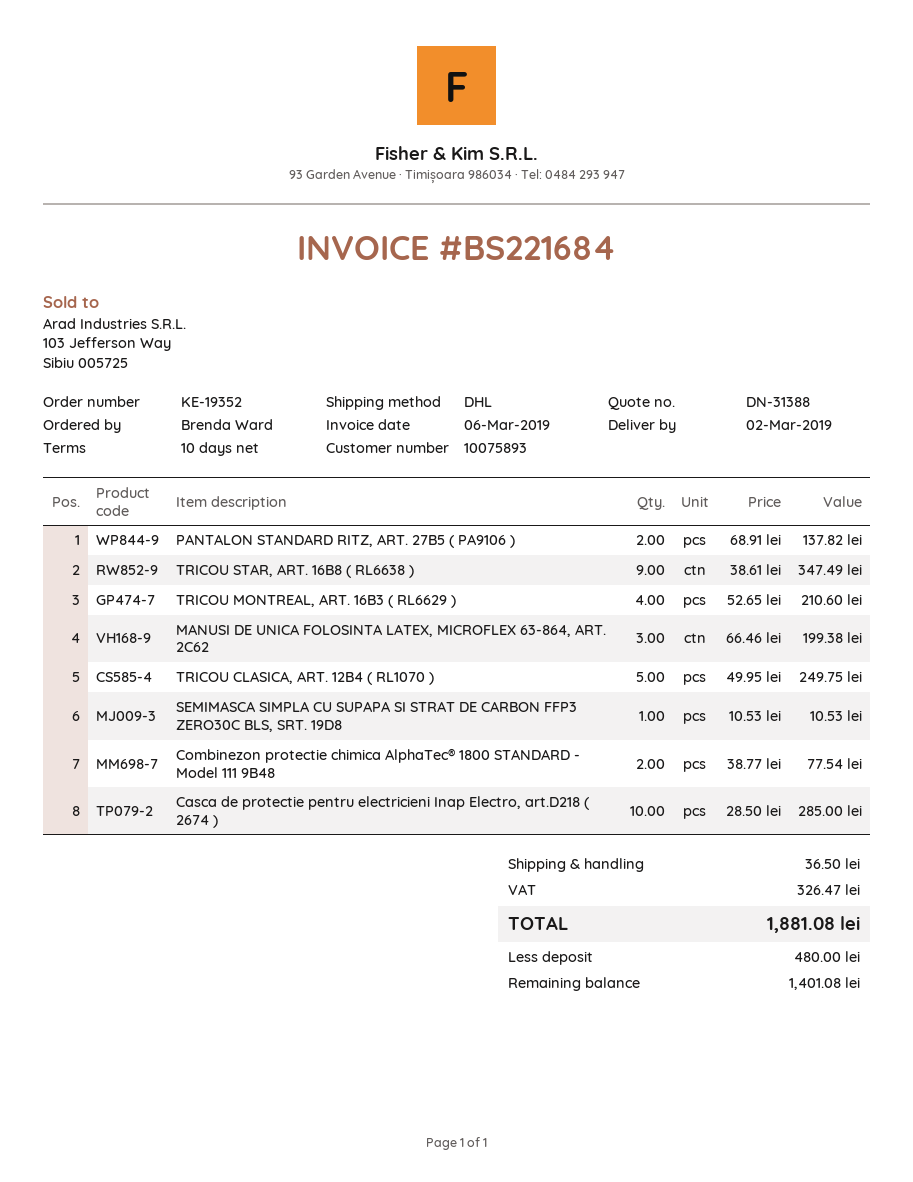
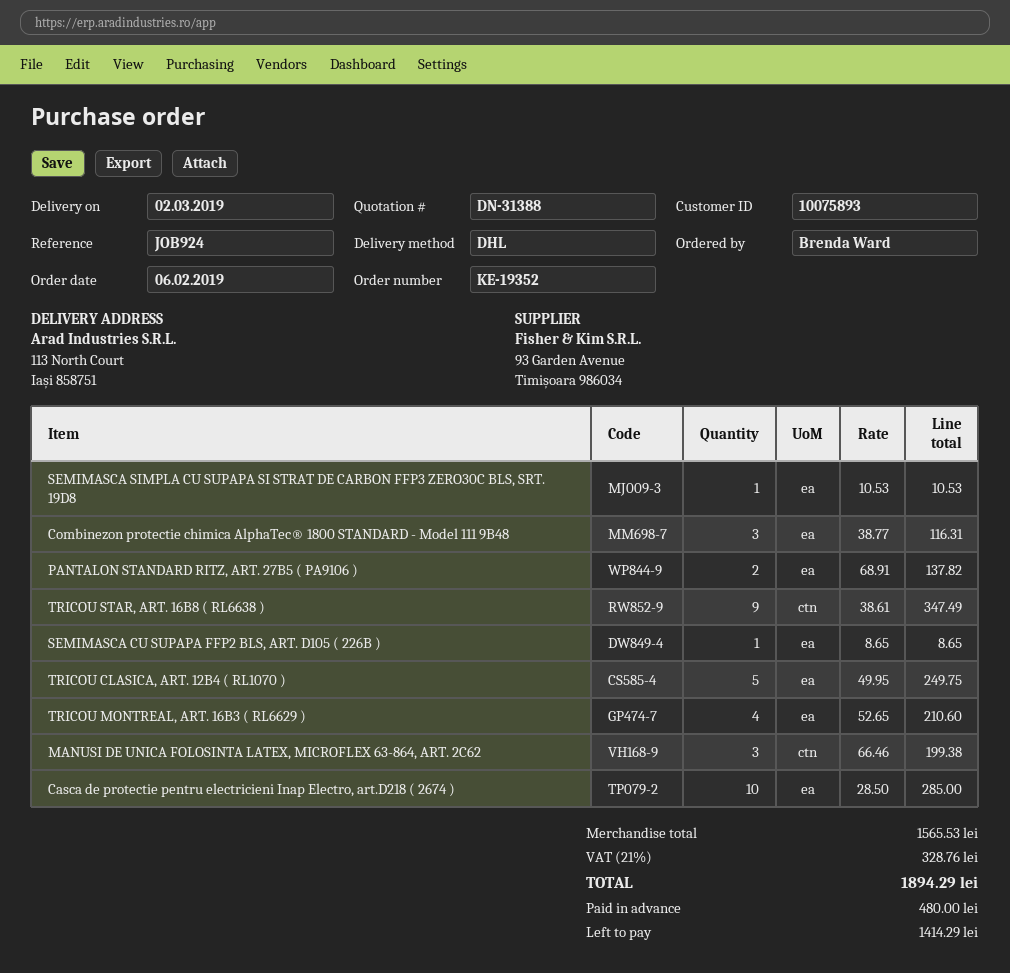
Combinezon protectie chimica AlphaTec® 1800 STANDARD - Model 111 9B48: 2 x 38.77 = 77.54 -> 3 x 38.77 = 116.31
SEMIMASCA CU SUPAPA FFP2 BLS, ART. D105 ( 226B ): none -> 1 x 8.65 = 8.65
shipping: 36.50 -> none
tax: 326.47 -> 328.76
total: 1881.08 -> 1894.29
balance: 1401.08 -> 1414.29

